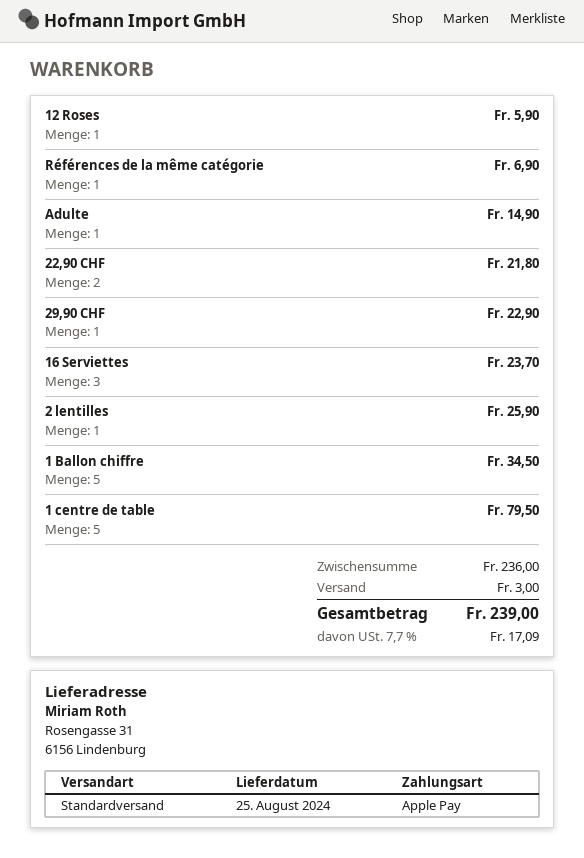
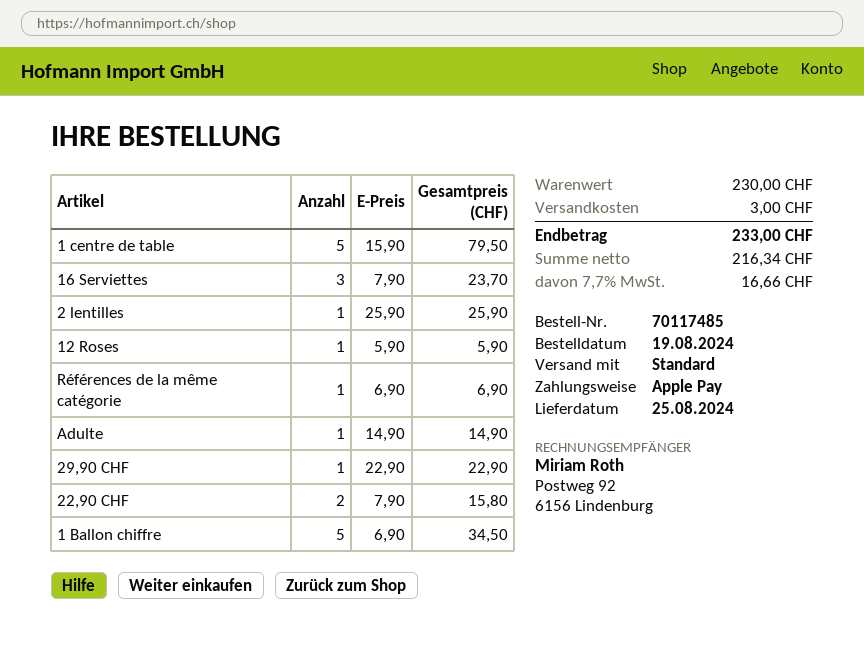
22,90 CHF: 2 for 21.80 -> 2 for 15.80
subtotal: 236.00 -> 230.00
tax: 7.7% = 17.09 -> 7.7% = 16.66
total: 239.00 -> 233.00

